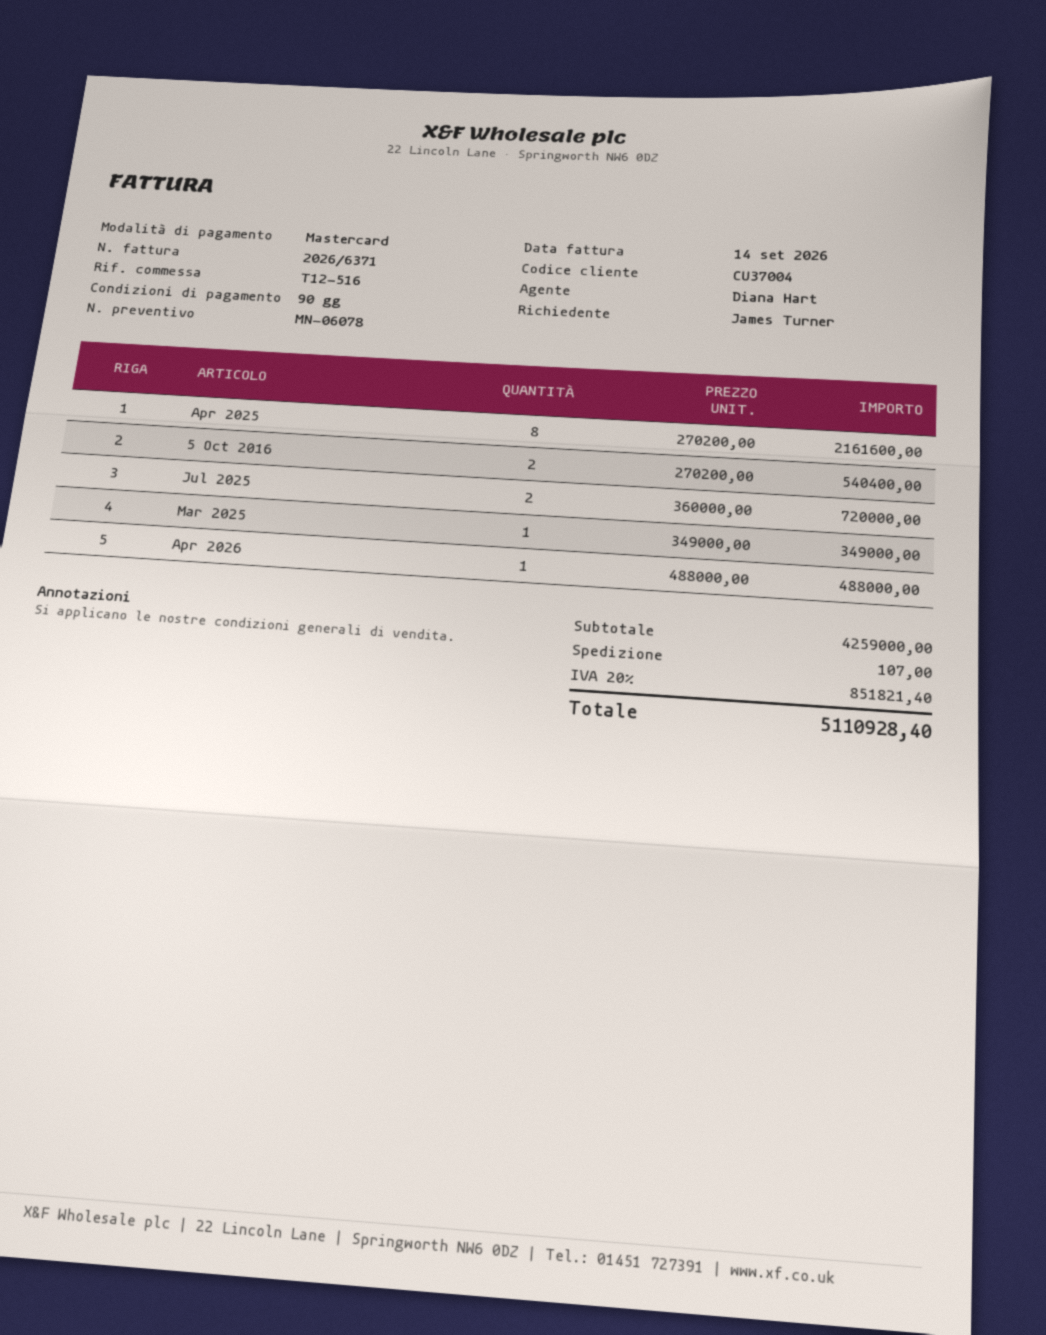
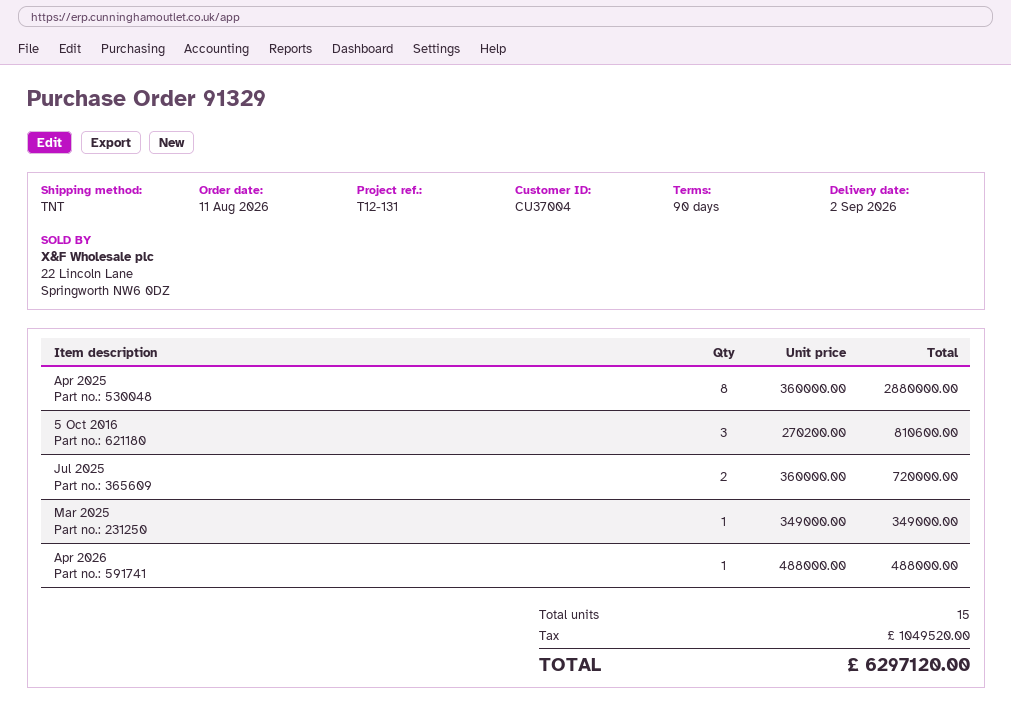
reference: T12-516 -> T12-131
Apr 2025: 8 x 270200.00 = 2161600.00 -> 8 x 360000.00 = 2880000.00
5 Oct 2016: 2 x 270200.00 = 540400.00 -> 3 x 270200.00 = 810600.00
shipping: 107.00 -> none
tax: 851821.40 -> 1049520.00
total: 5110928.40 -> 6297120.00

